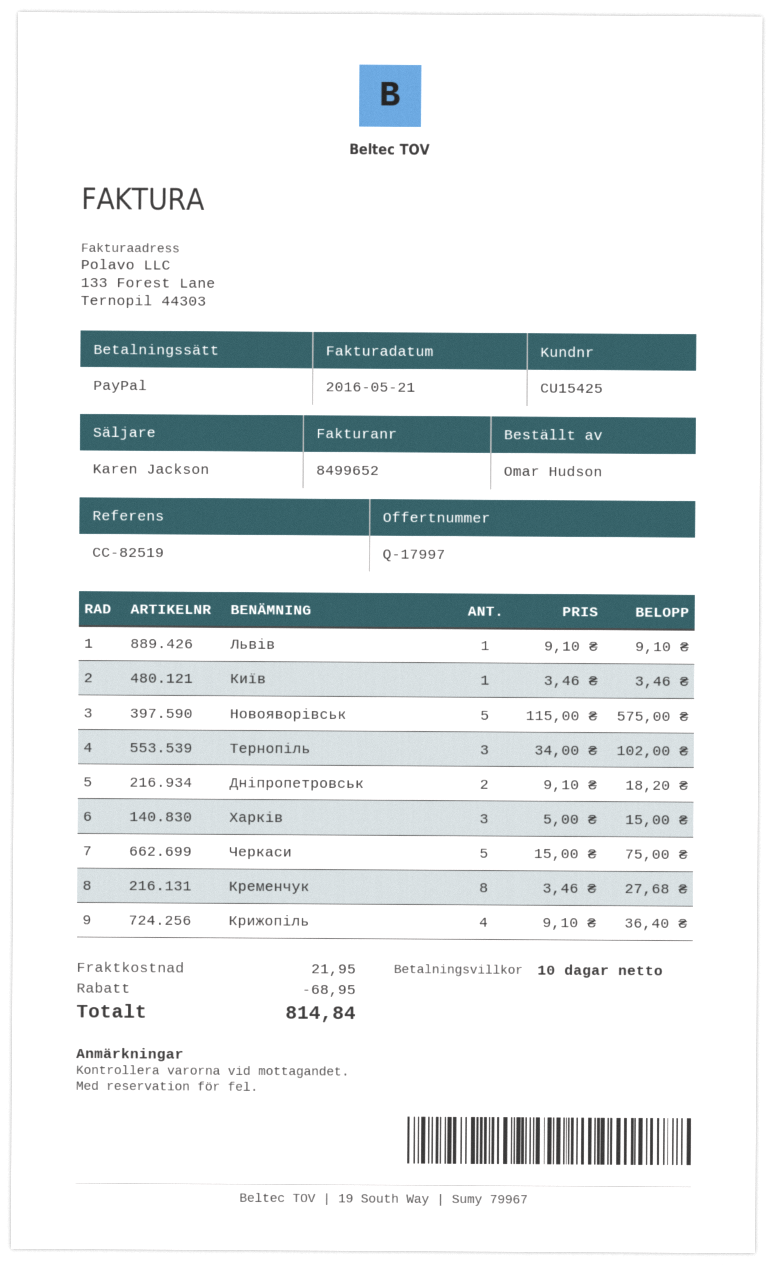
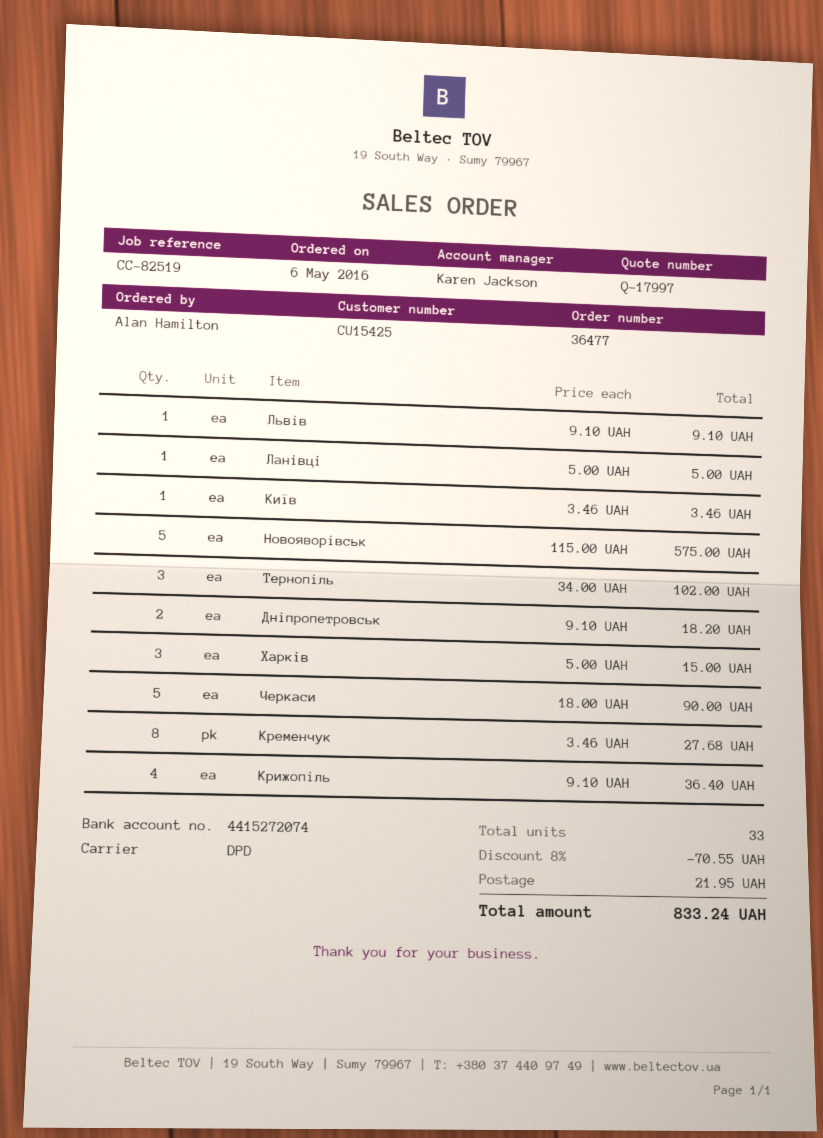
ordered by: Omar Hudson -> Alan Hamilton
Черкаси: 5 x 15.00 = 75.00 -> 5 x 18.00 = 90.00
Ланівці: none -> 1 x 5.00 = 5.00
discount: 68.95 -> 70.55
total: 814.84 -> 833.24

